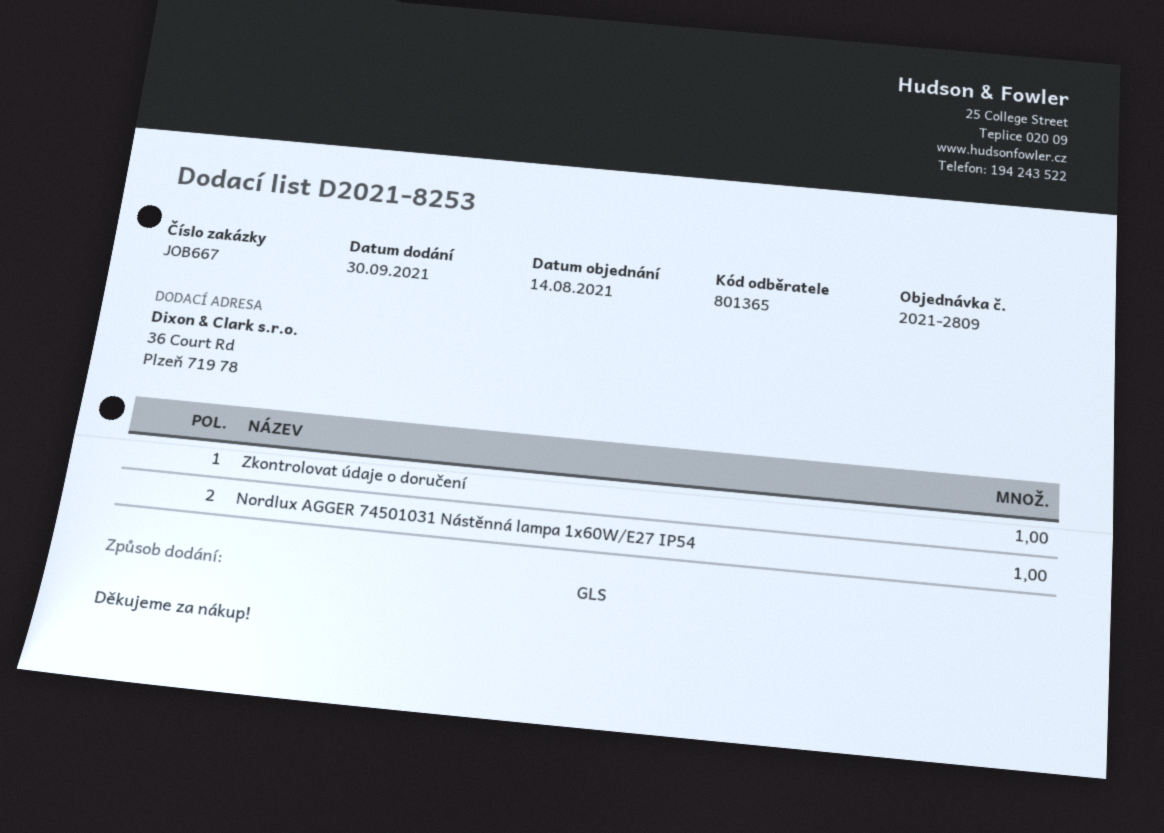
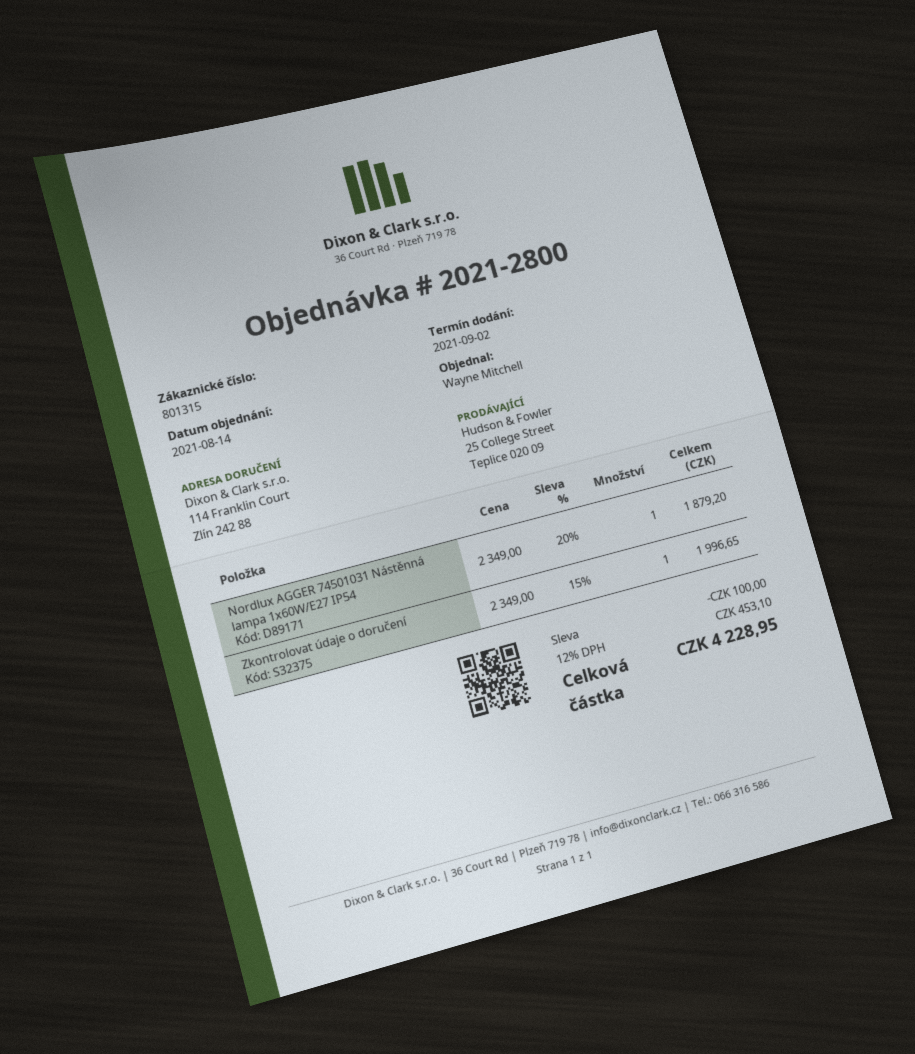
order number: 2021-2809 -> 2021-2800
delivery date: 2021-09-30 -> 2021-09-02
customer number: 801365 -> 801315
ship to: 36 Court Rd, Plzeň 719 78 -> 114 Franklin Court, Zlín 242 88

